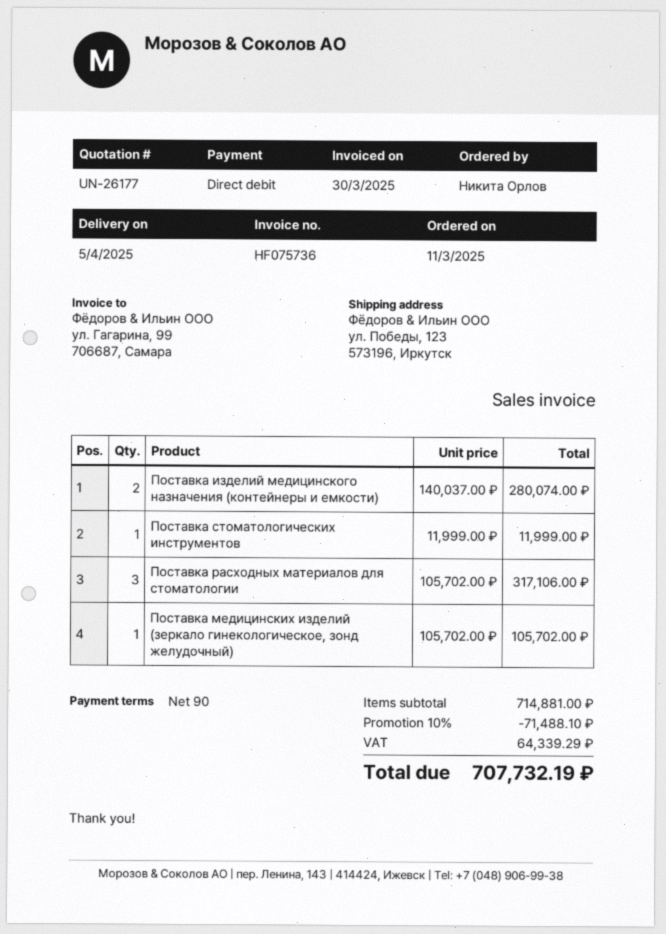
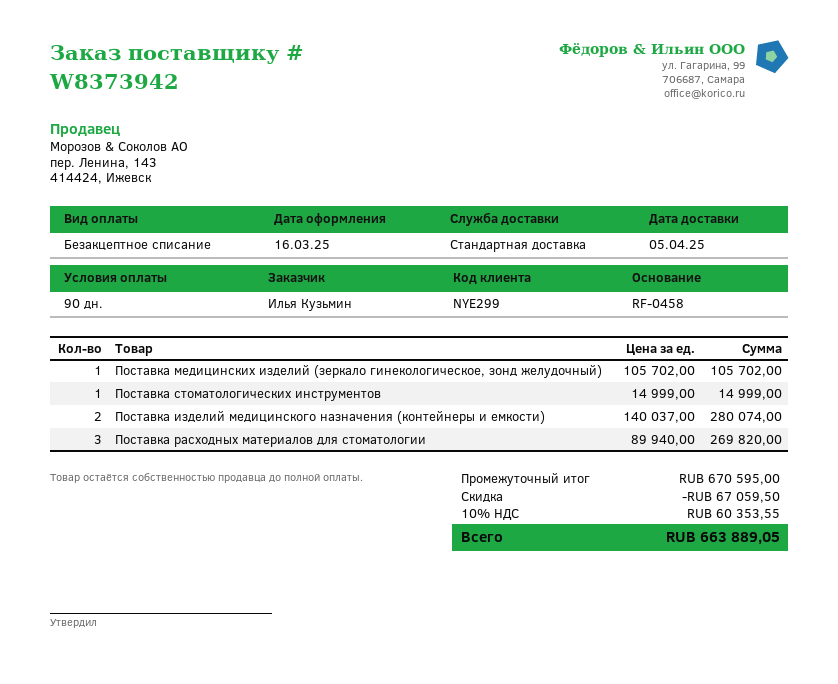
order date: 2025-03-11 -> 2025-03-16
ordered by: Никита Орлов -> Илья Кузьмин
Поставка стоматологических инструментов: 1 x 11999.00 = 11999.00 -> 1 x 14999.00 = 14999.00
Поставка расходных материалов для стоматологии: 3 x 105702.00 = 317106.00 -> 3 x 89940.00 = 269820.00
subtotal: 714881.00 -> 670595.00
discount: 71488.10 -> 67059.50
tax: 64339.29 -> 60353.55
total: 707732.19 -> 663889.05

